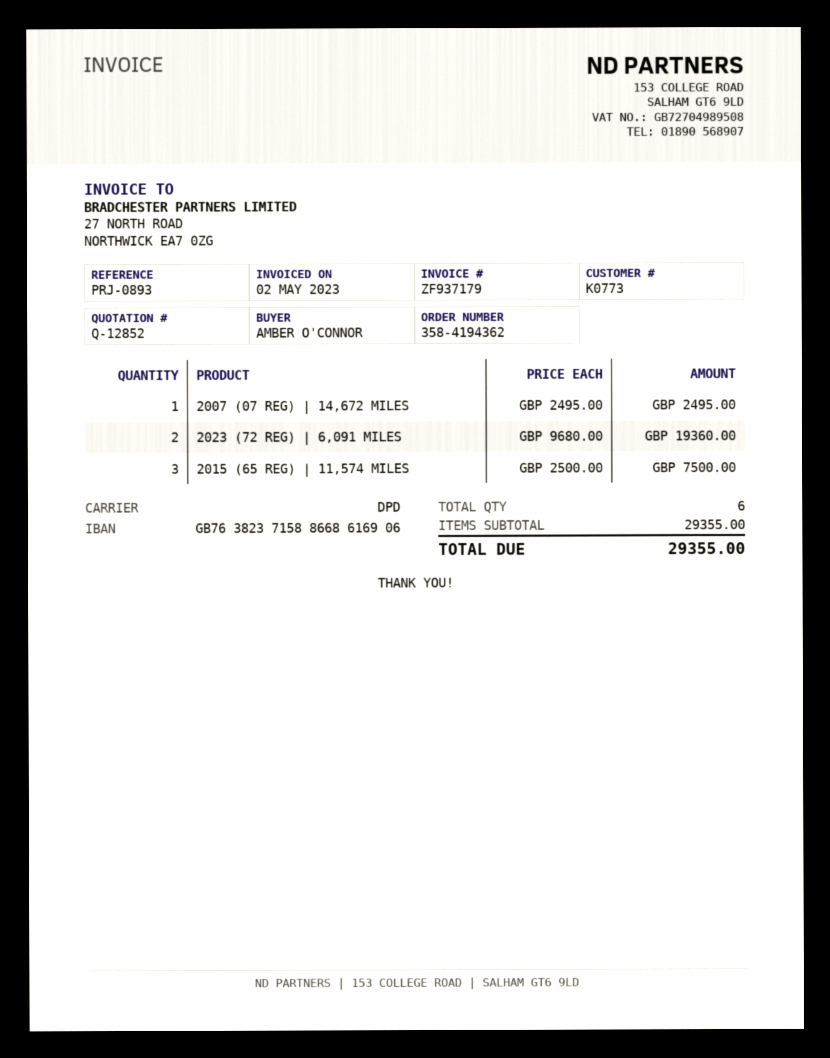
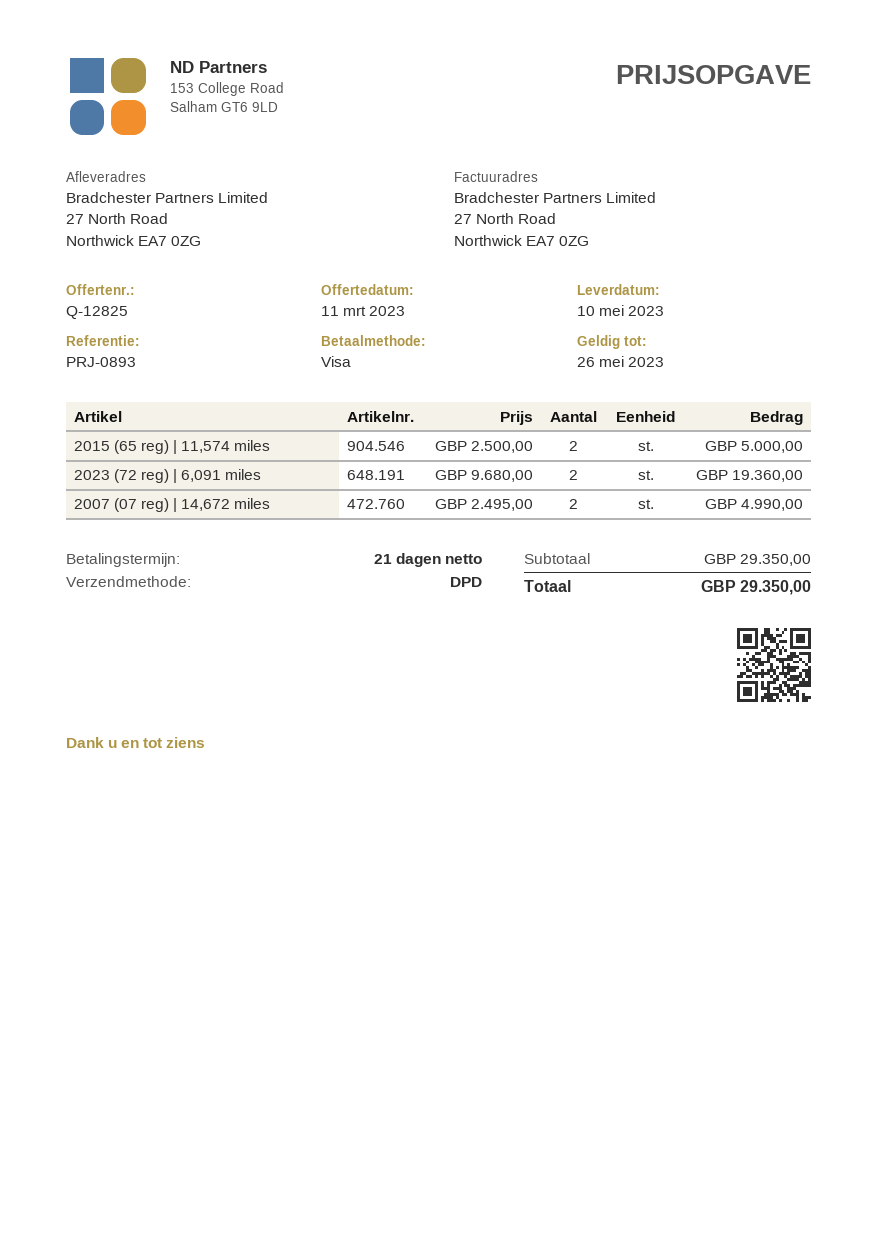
quote number: Q-12852 -> Q-12825
2007 (07 REG) | 14,672 MILES: 1 x 2495.00 = 2495.00 -> 2 x 2495.00 = 4990.00
2015 (65 REG) | 11,574 MILES: 3 x 2500.00 = 7500.00 -> 2 x 2500.00 = 5000.00
subtotal: 29355.00 -> 29350.00
total: 29355.00 -> 29350.00

